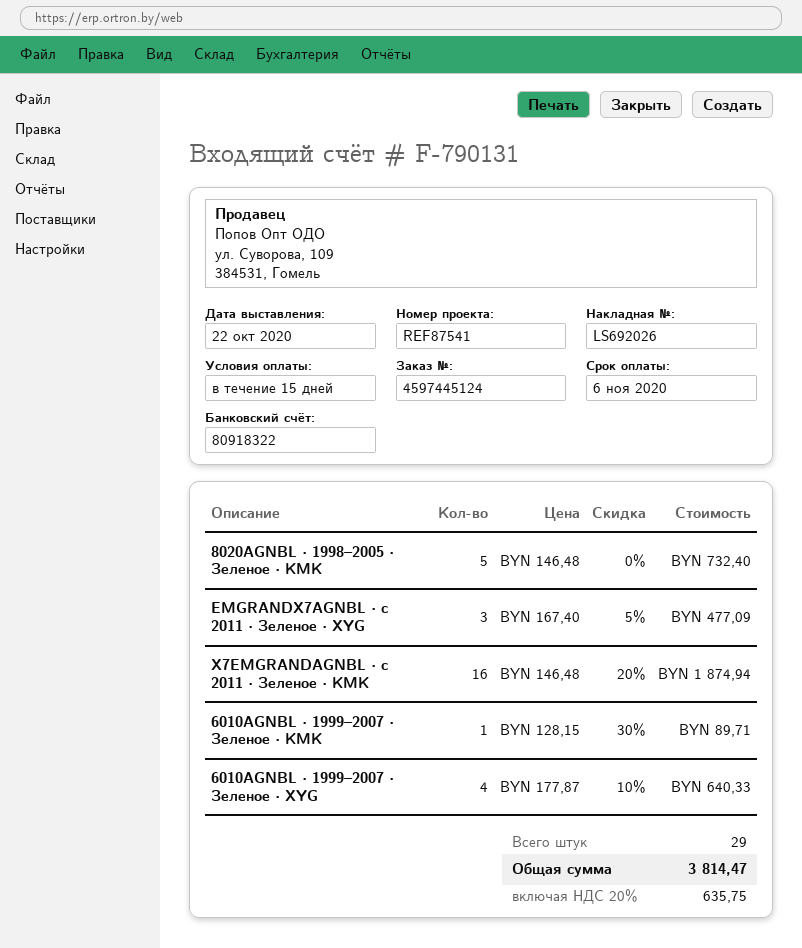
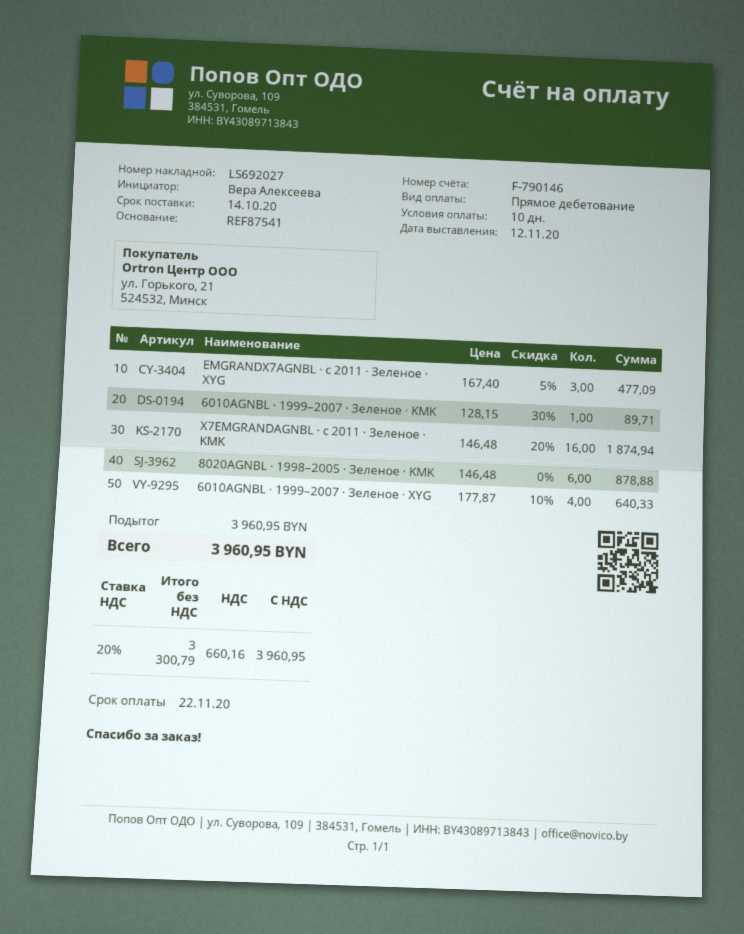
delivery note number: LS692026 -> LS692027
invoice number: F-790131 -> F-790146
invoice date: 2020-10-22 -> 2020-11-12
payment terms: 15 days -> 10 days
due date: 2020-11-06 -> 2020-11-22
8020AGNBL · 1998–2005 · Зеленое · KMK: 5 x 146.48 = 732.40 -> 6 x 146.48 = 878.88
tax: 20% = 635.75 -> 20% = 660.16
total: 3814.47 -> 3960.95

